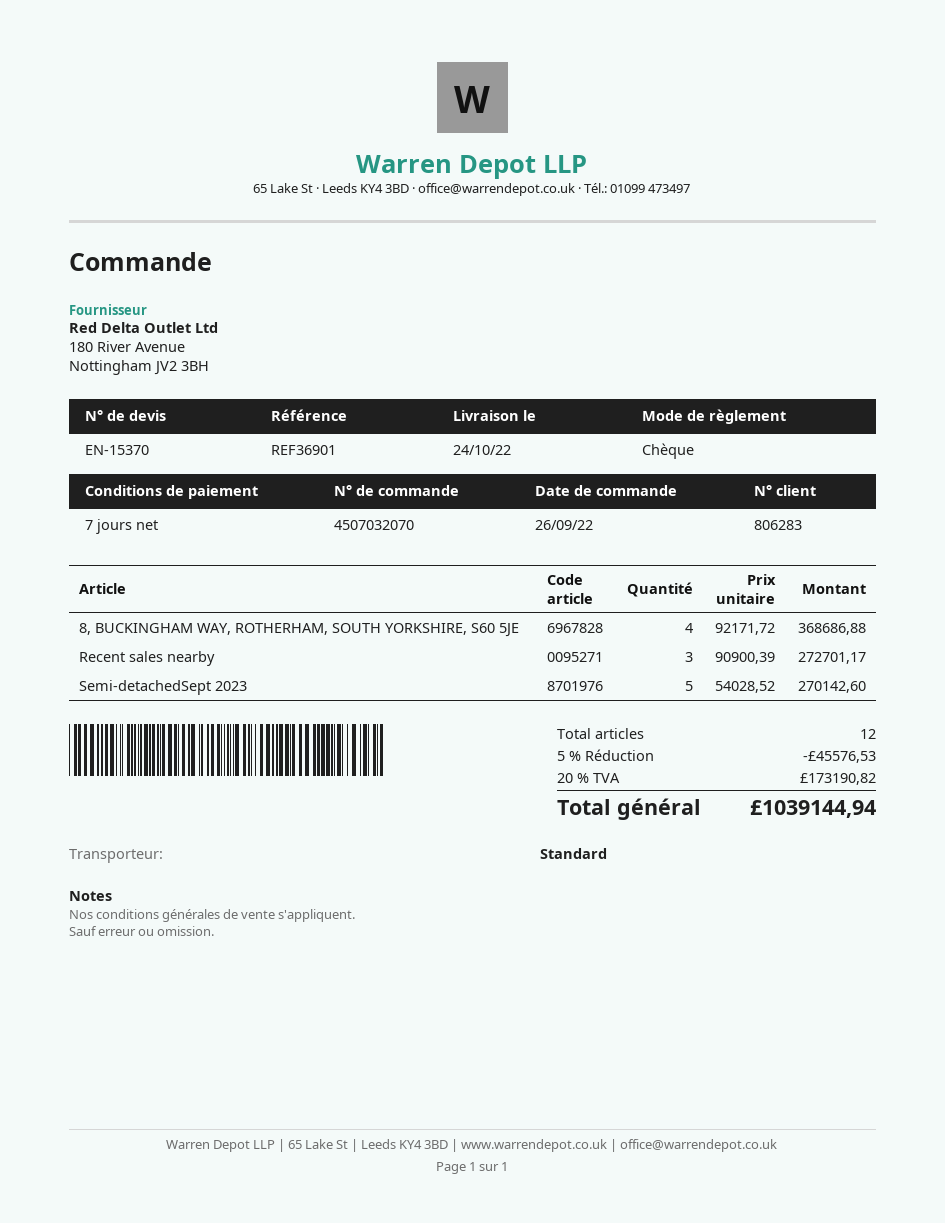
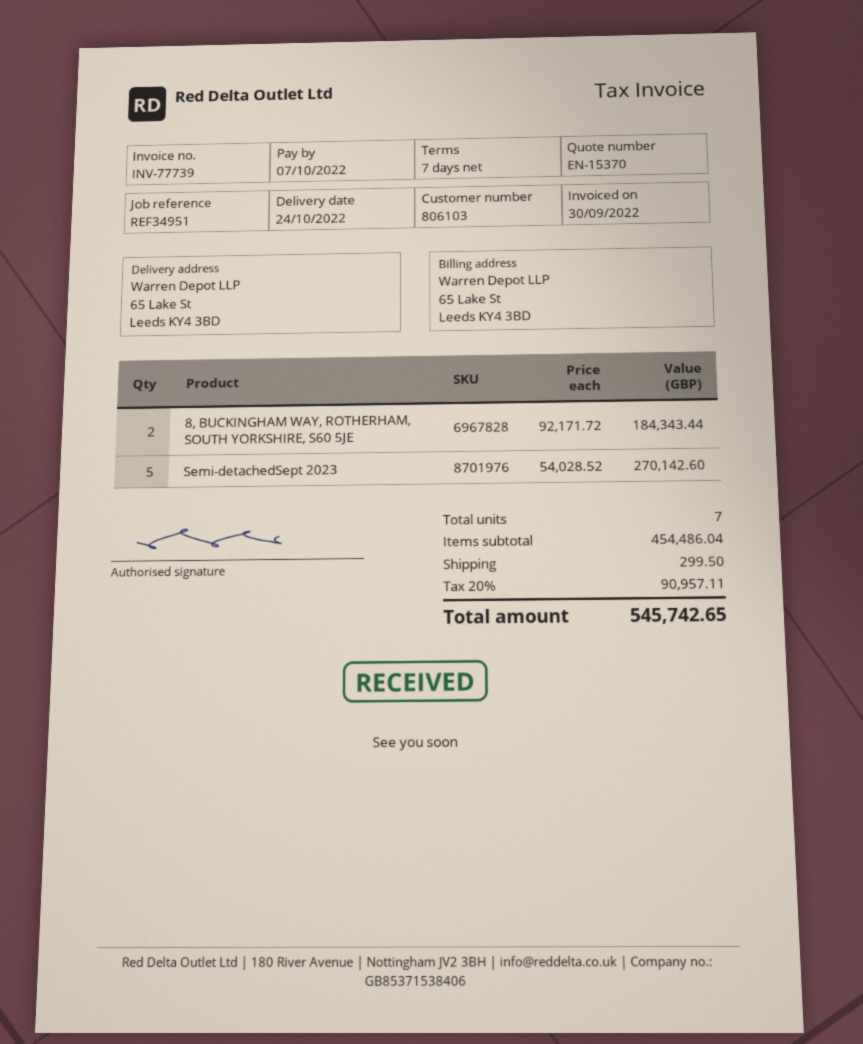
customer number: 806283 -> 806103
reference: REF36901 -> REF34951
8, BUCKINGHAM WAY, ROTHERHAM, SOUTH YORKSHIRE, S60 5JE: 4 x 92171.72 = 368686.88 -> 2 x 92171.72 = 184343.44
Recent sales nearby: 3 x 90900.39 = 272701.17 -> none
total quantity: 12 -> 7
discount: 5% = 45576.53 -> none
shipping: none -> 299.50
tax: 20% = 173190.82 -> 20% = 90957.11
total: 1039144.94 -> 545742.65

